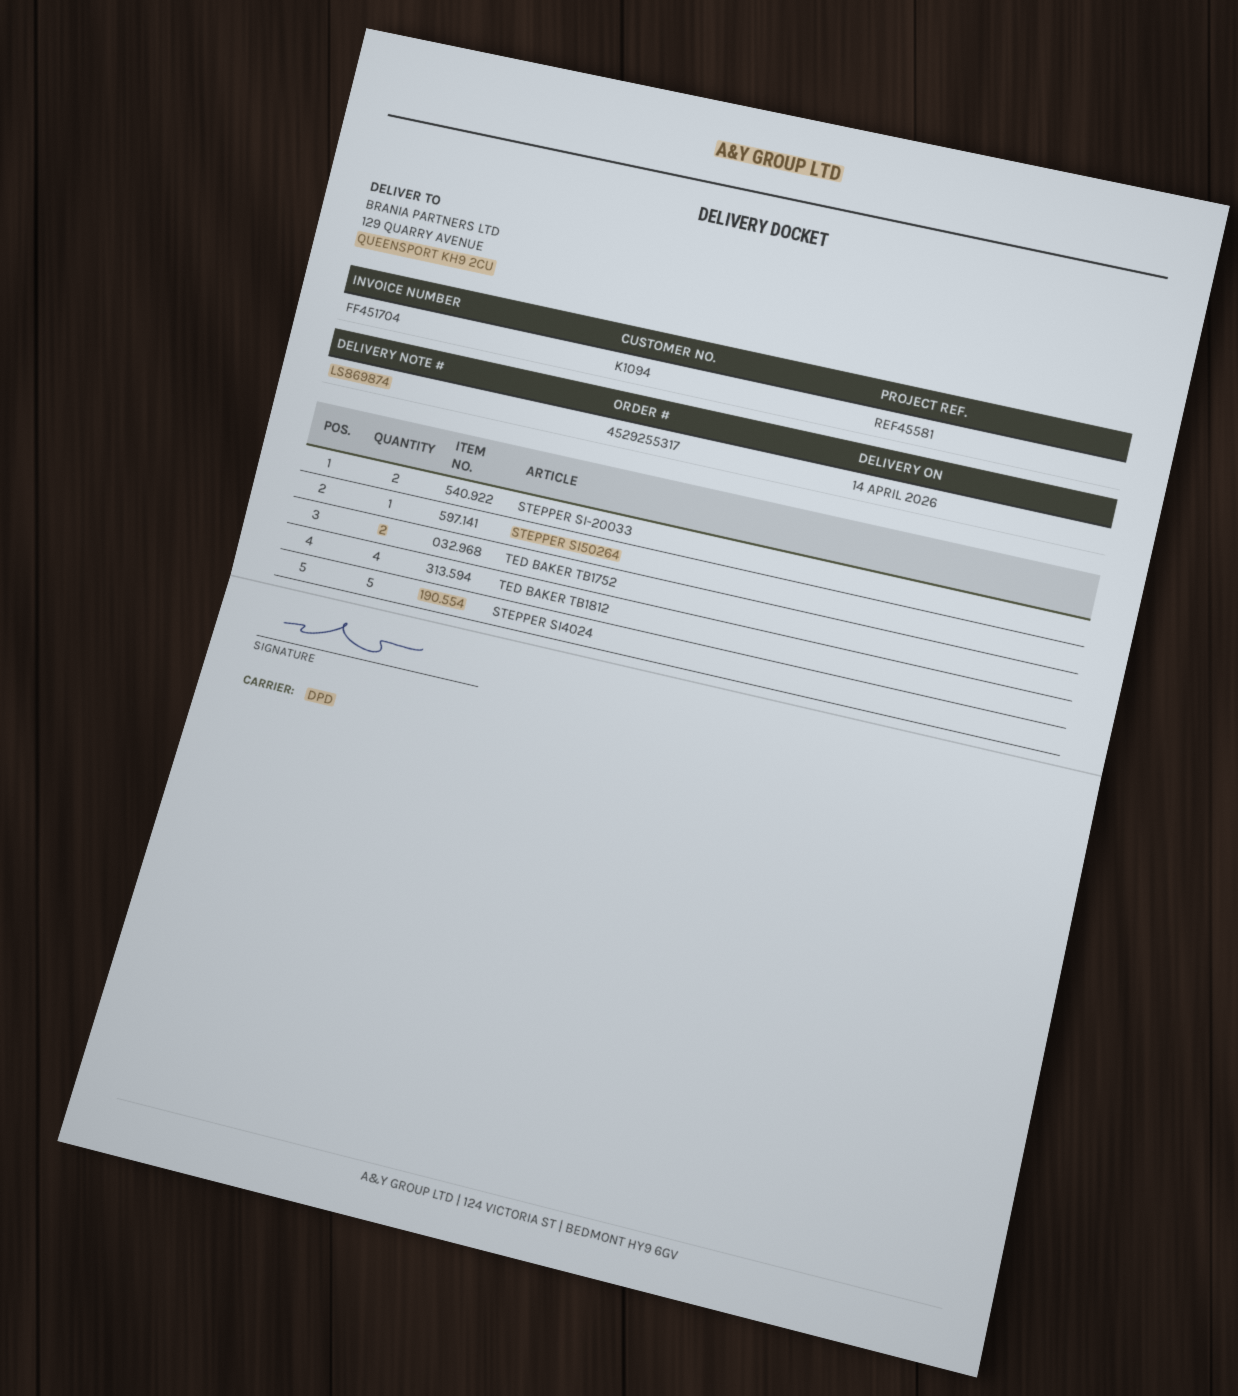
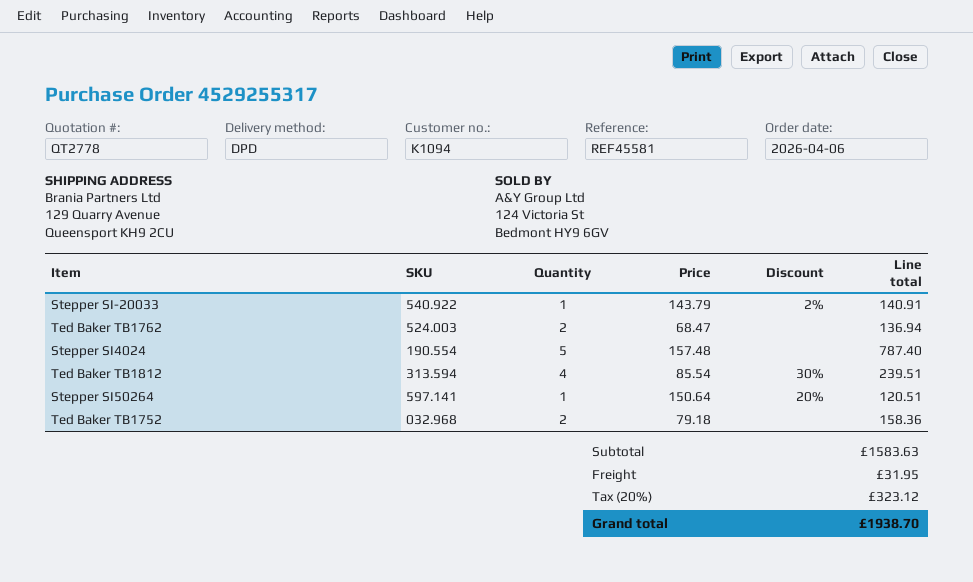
STEPPER SI-20033: 2 -> 1
Ted Baker TB1762: none -> 2

